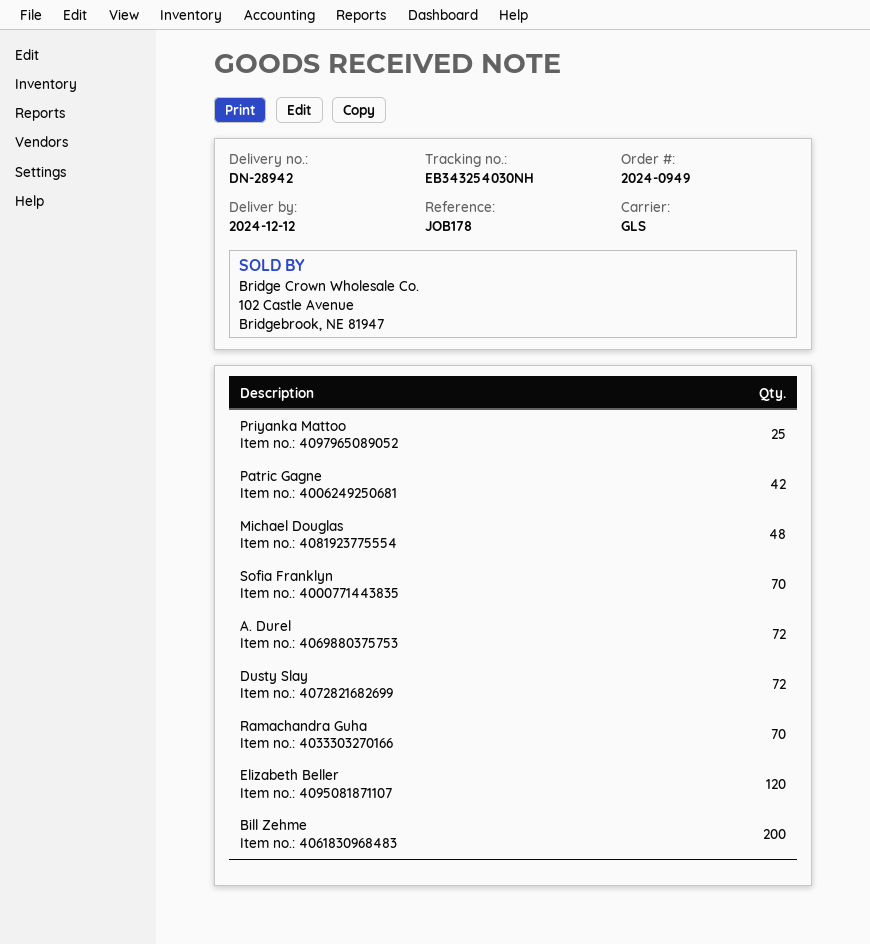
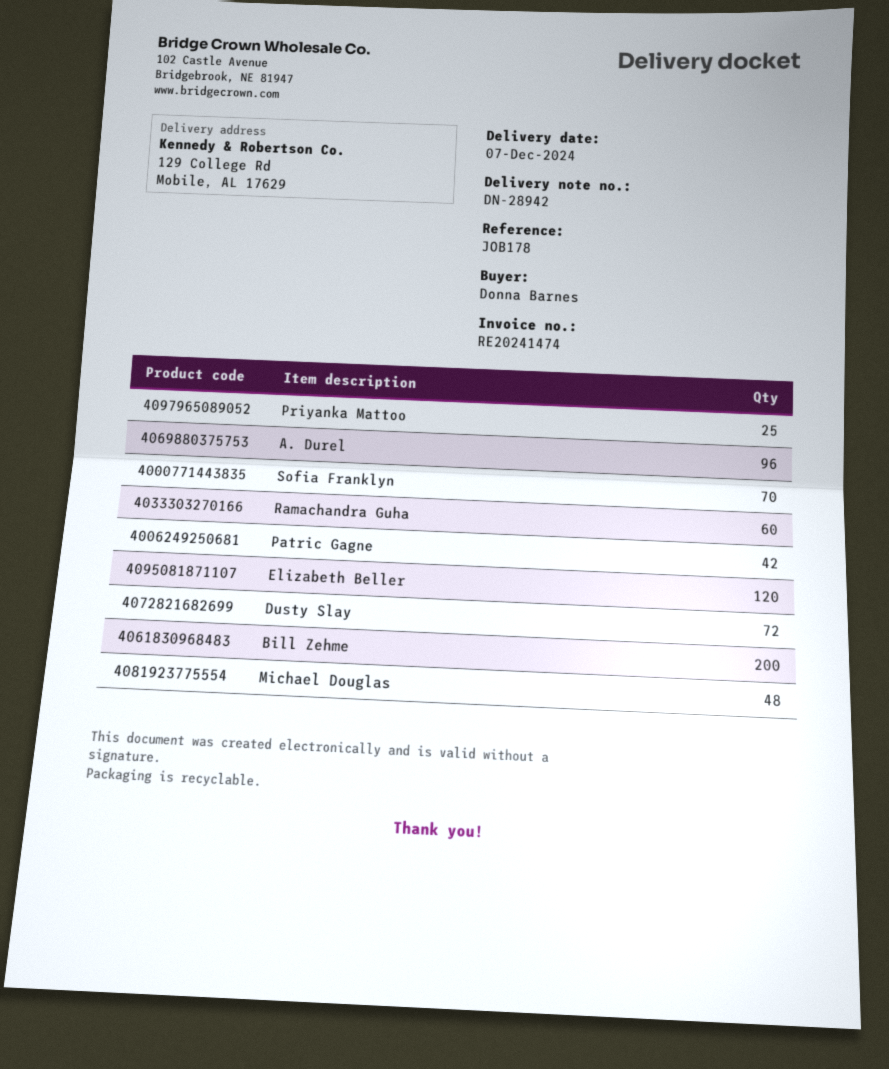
delivery date: 2024-12-12 -> 2024-12-07
A. Durel: 72 -> 96
Ramachandra Guha: 70 -> 60

